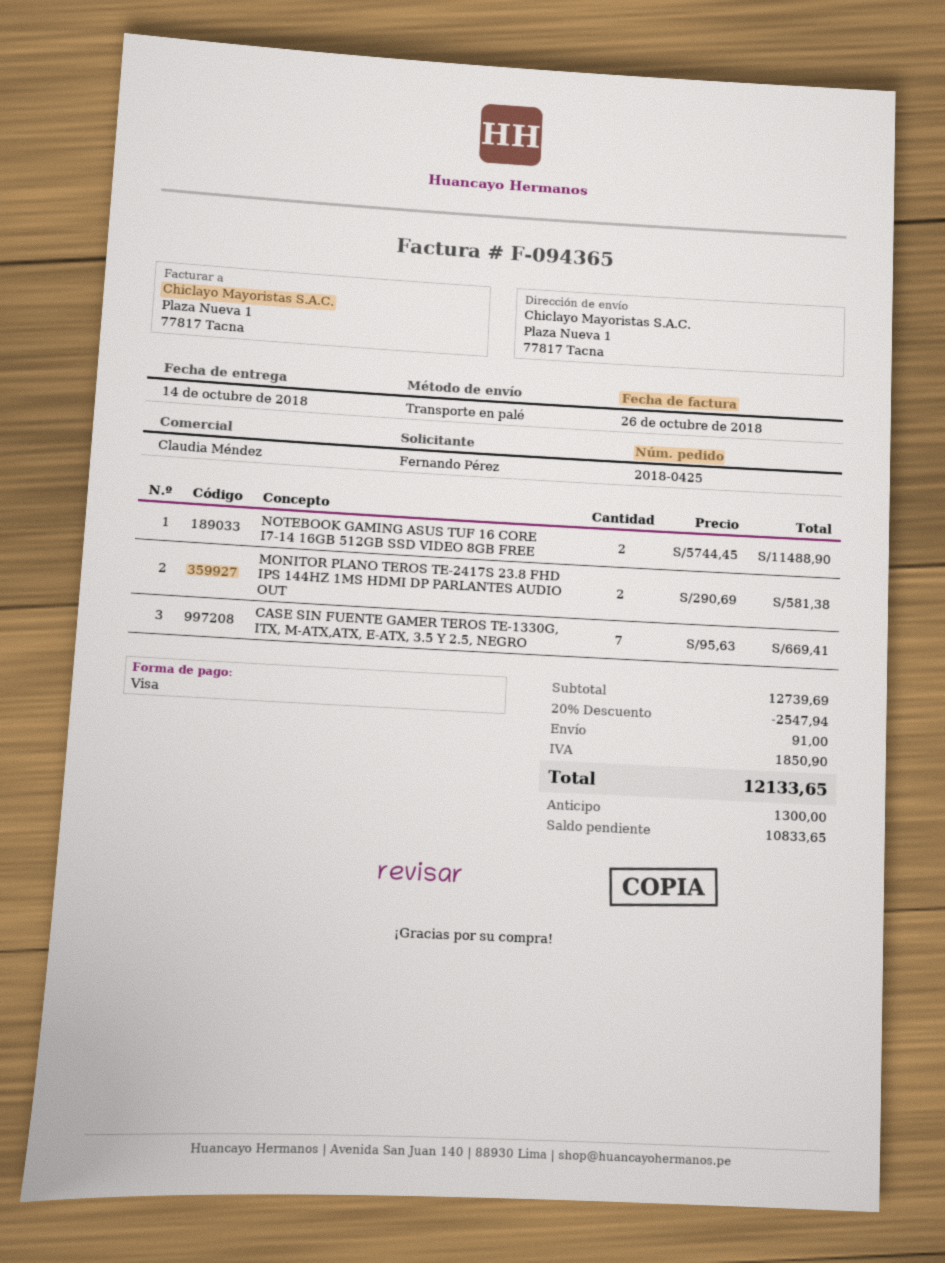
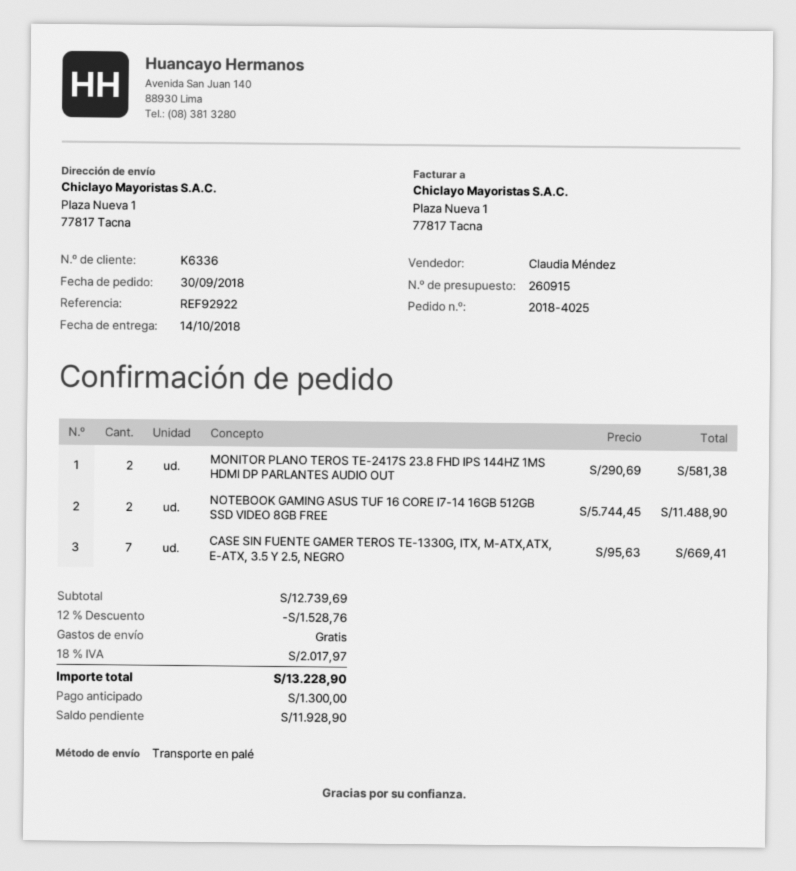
order number: 2018-0425 -> 2018-4025
discount: 20% = 2547.94 -> 12% = 1528.76
shipping: 91.00 -> 0.00
tax: 1850.90 -> 2017.97
total: 12133.65 -> 13228.90
balance: 10833.65 -> 11928.90

